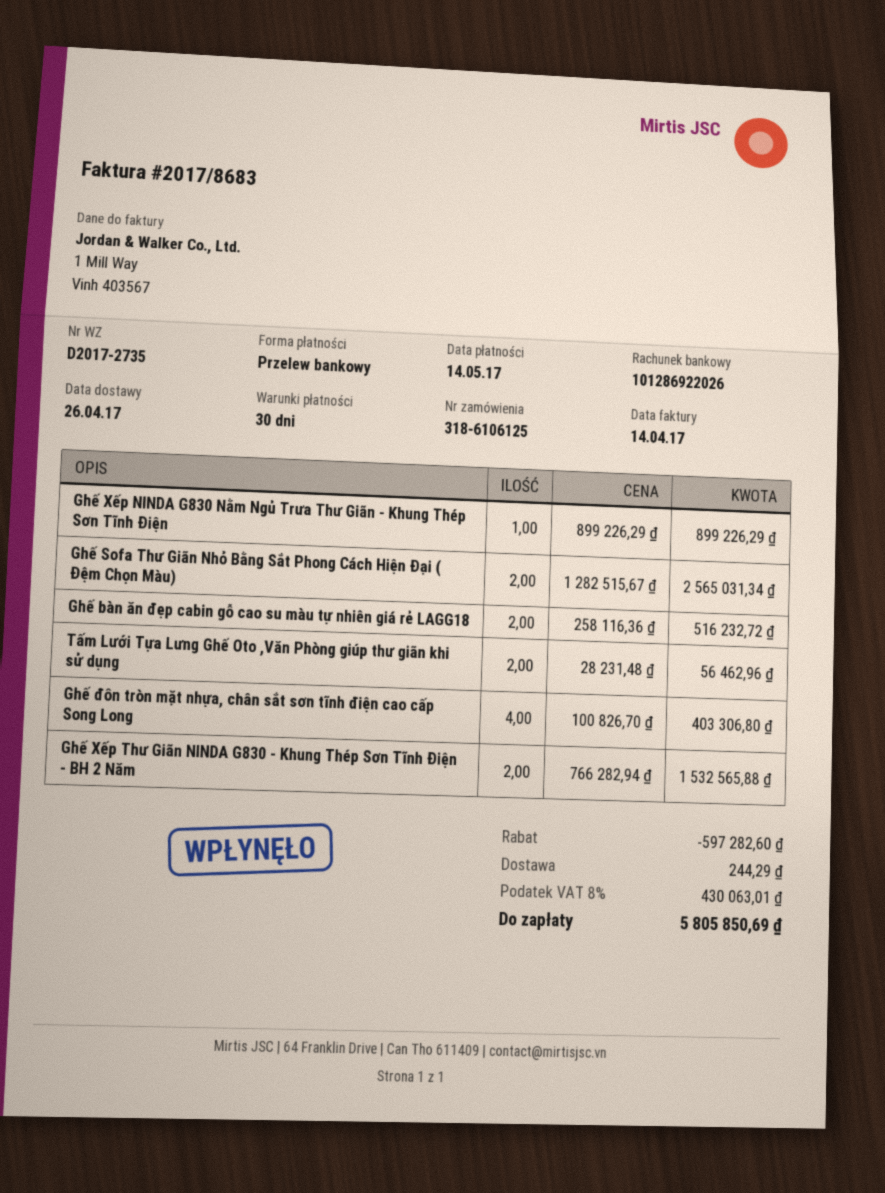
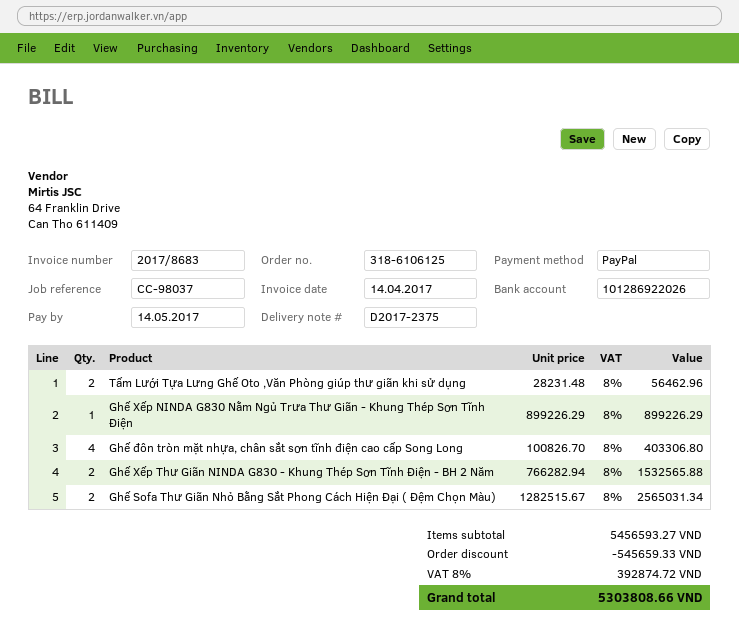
delivery note number: D2017-2735 -> D2017-2375
payment method: bank transfer -> PayPal
Ghế bàn ăn đẹp cabin gỗ cao su màu tự nhiên giá rẻ LAGG18: 2 x 258116.36 = 516232.72 -> none
discount: 597282.60 -> 545659.33
shipping: 244.29 -> none
tax: 8% = 430063.01 -> 8% = 392874.72
total: 5805850.69 -> 5303808.66

